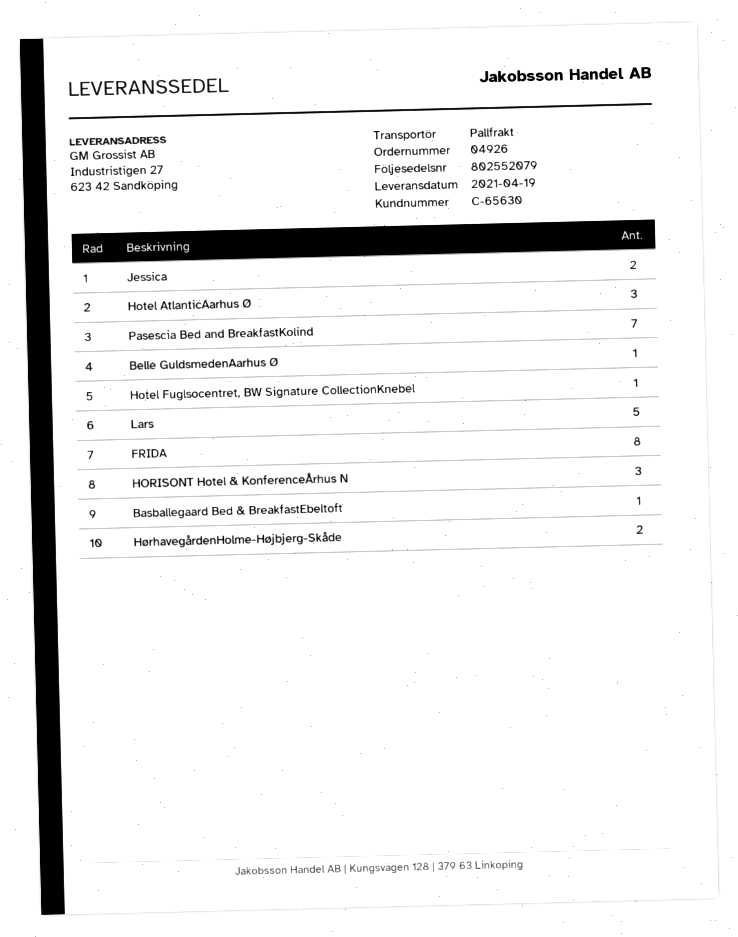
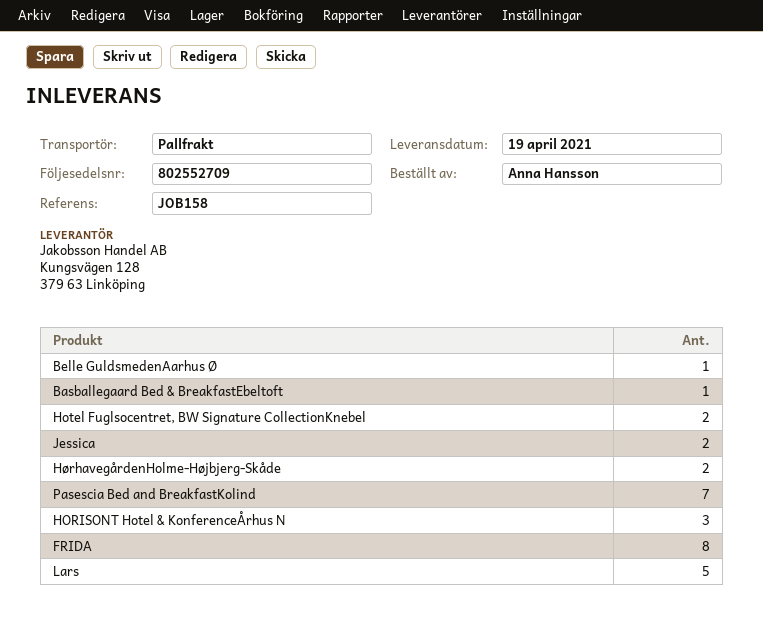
delivery note number: 802552079 -> 802552709
Hotel AtlanticAarhus Ø: 3 -> none
Hotel Fuglsocentret, BW Signature CollectionKnebel: 1 -> 2

